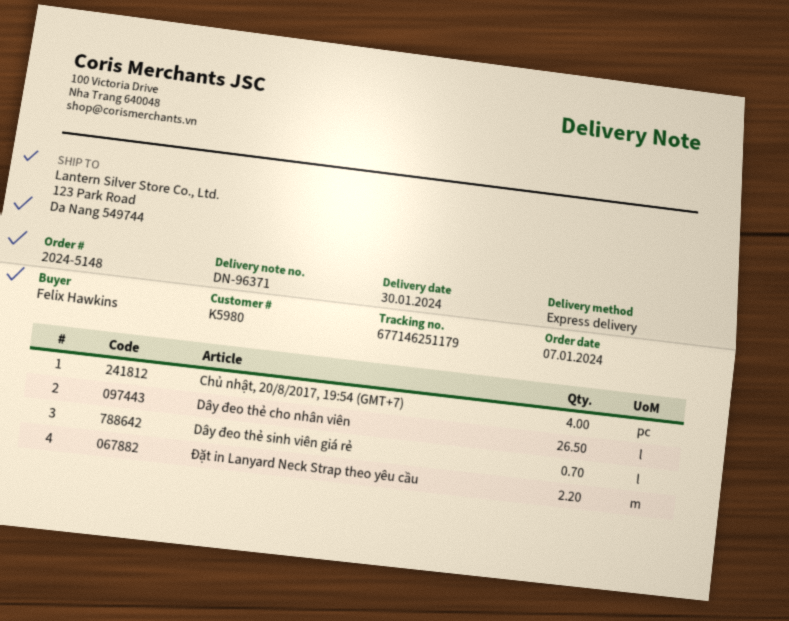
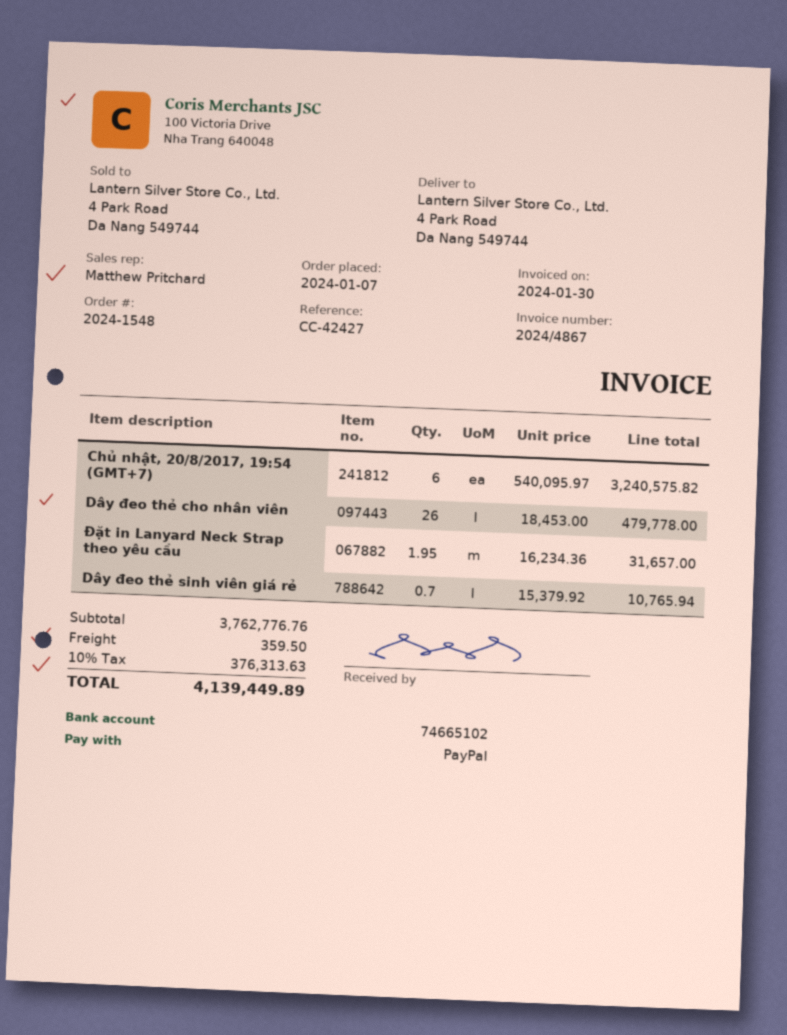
order number: 2024-5148 -> 2024-1548
ship to: 123 Park Road, Da Nang 549744 -> 4 Park Road, Da Nang 549744
Chủ nhật, 20/8/2017, 19:54 (GMT+7): 4 -> 6
Dây đeo thẻ cho nhân viên: 26.5 -> 26
Đặt in Lanyard Neck Strap theo yêu cầu: 2.2 -> 1.95

